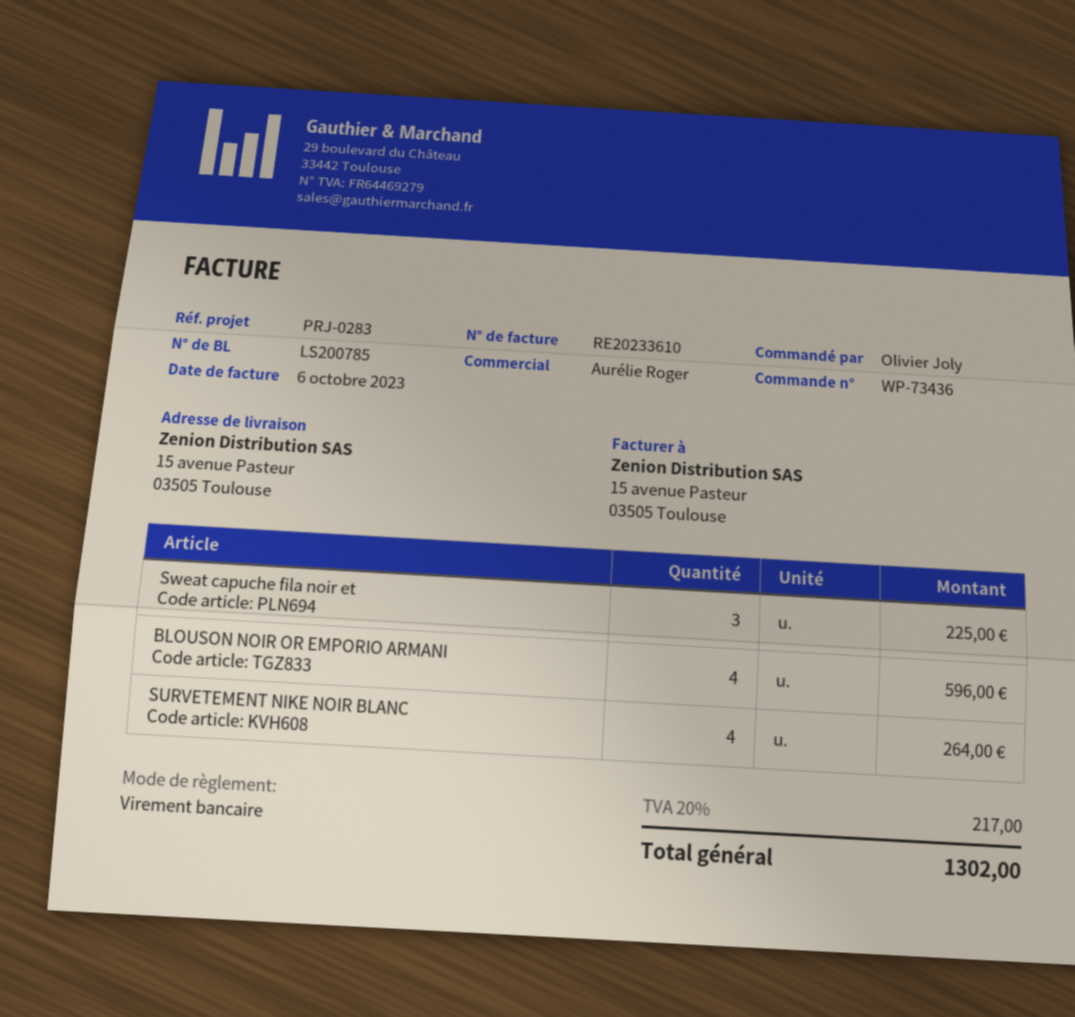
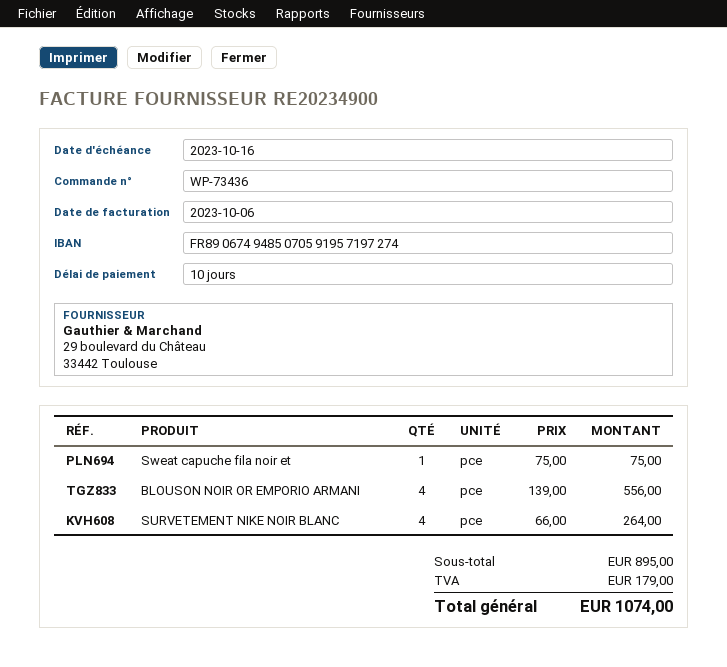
invoice number: RE20233610 -> RE20234900
Sweat capuche fila noir et: 3 for 225.00 -> 1 for 75.00
BLOUSON NOIR OR EMPORIO ARMANI: 4 for 596.00 -> 4 for 556.00
tax: 217.00 -> 179.00
total: 1302.00 -> 1074.00

